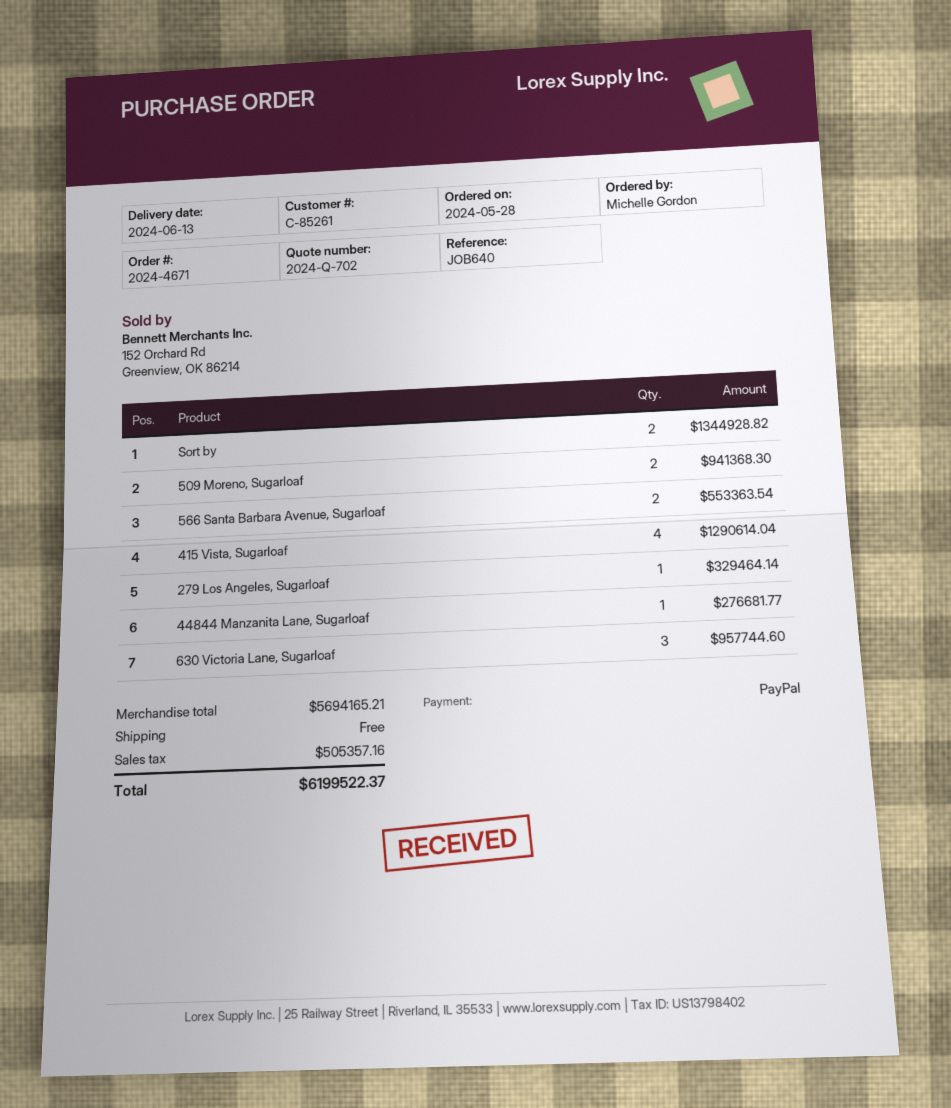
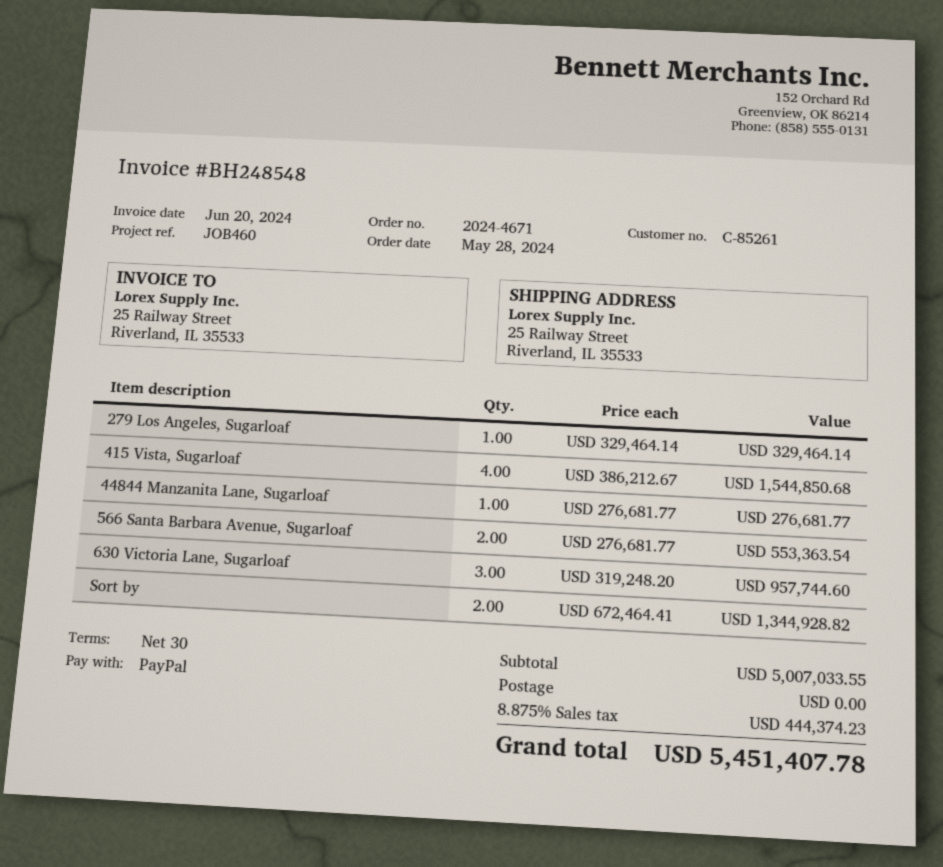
reference: JOB640 -> JOB460
509 Moreno, Sugarloaf: 2 for 941368.30 -> none
415 Vista, Sugarloaf: 4 for 1290614.04 -> 4 for 1544850.68
subtotal: 5694165.21 -> 5007033.55
tax: 505357.16 -> 444374.23
total: 6199522.37 -> 5451407.78

